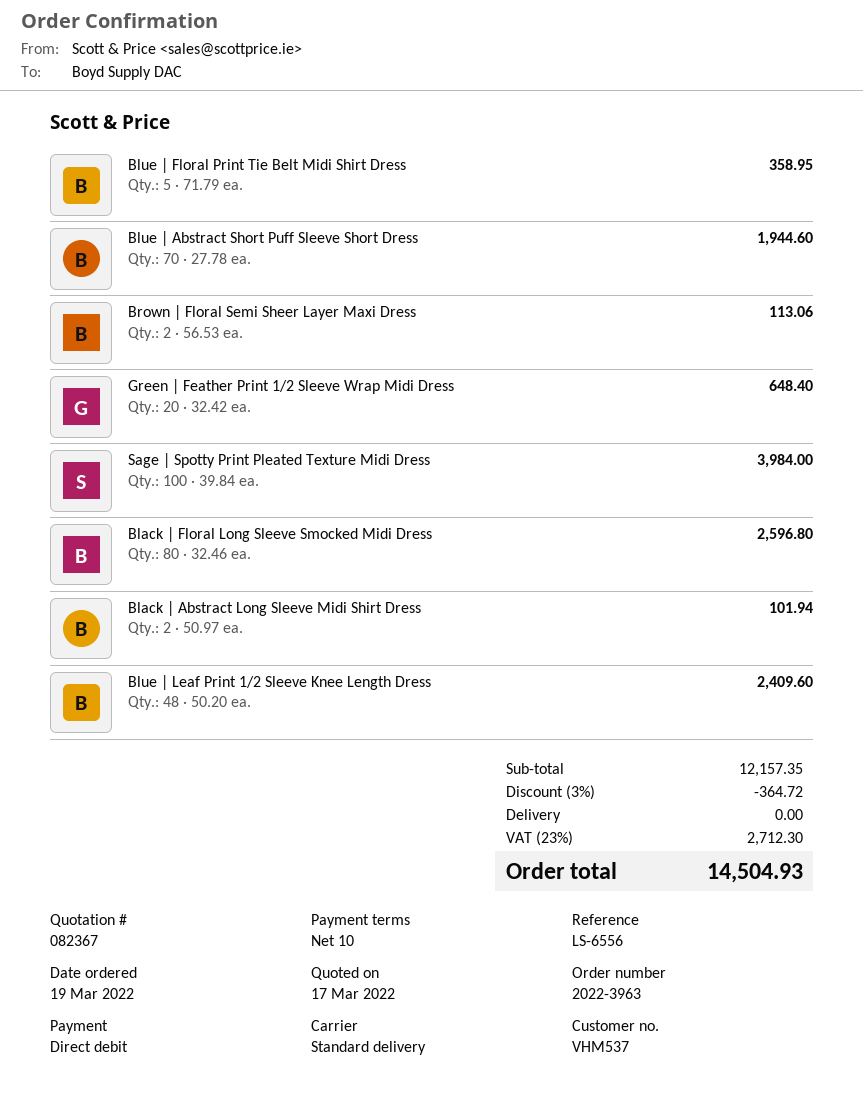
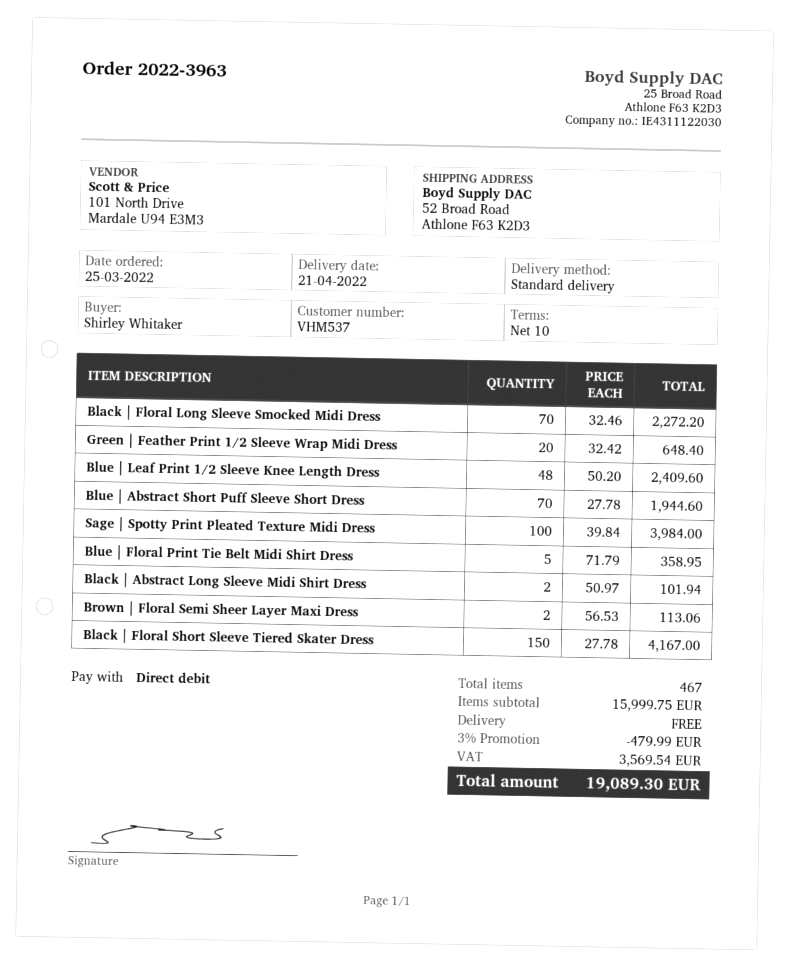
order date: 2022-03-19 -> 2022-03-25
Black | Floral Long Sleeve Smocked Midi Dress: 80 x 32.46 = 2596.80 -> 70 x 32.46 = 2272.20
Black | Floral Short Sleeve Tiered Skater Dress: none -> 150 x 27.78 = 4167.00
subtotal: 12157.35 -> 15999.75
discount: 3% = 364.72 -> 3% = 479.99
tax: 2712.30 -> 3569.54
total: 14504.93 -> 19089.30

